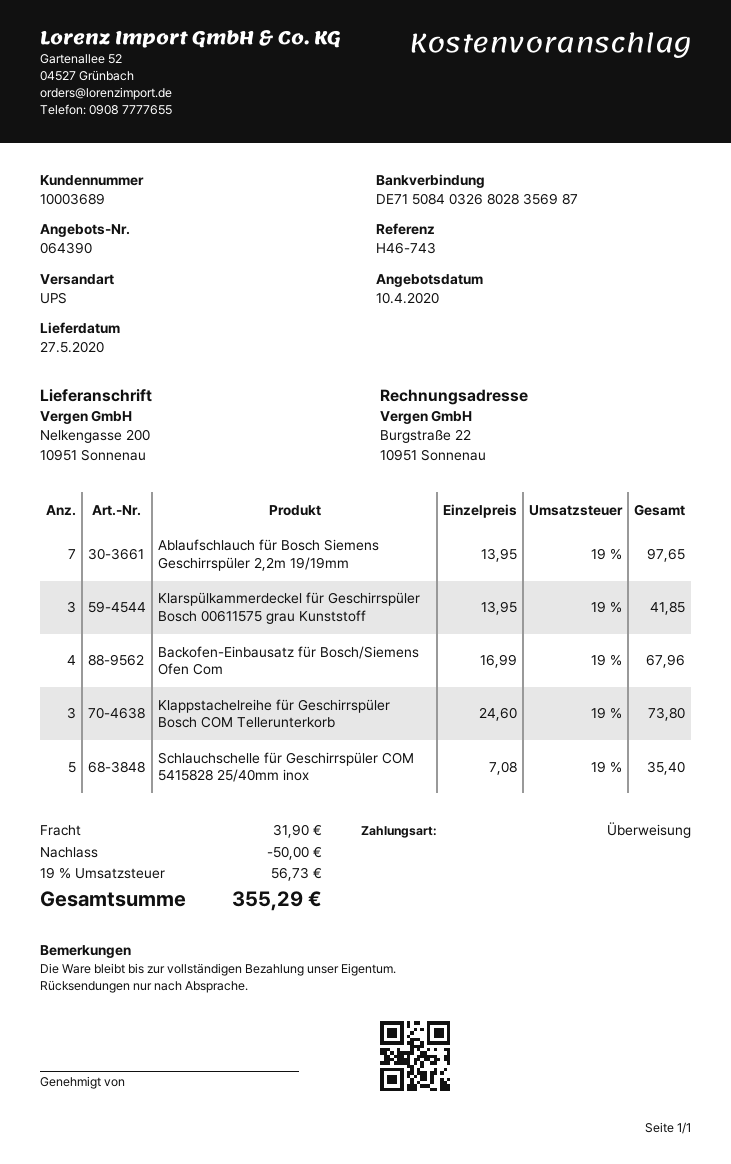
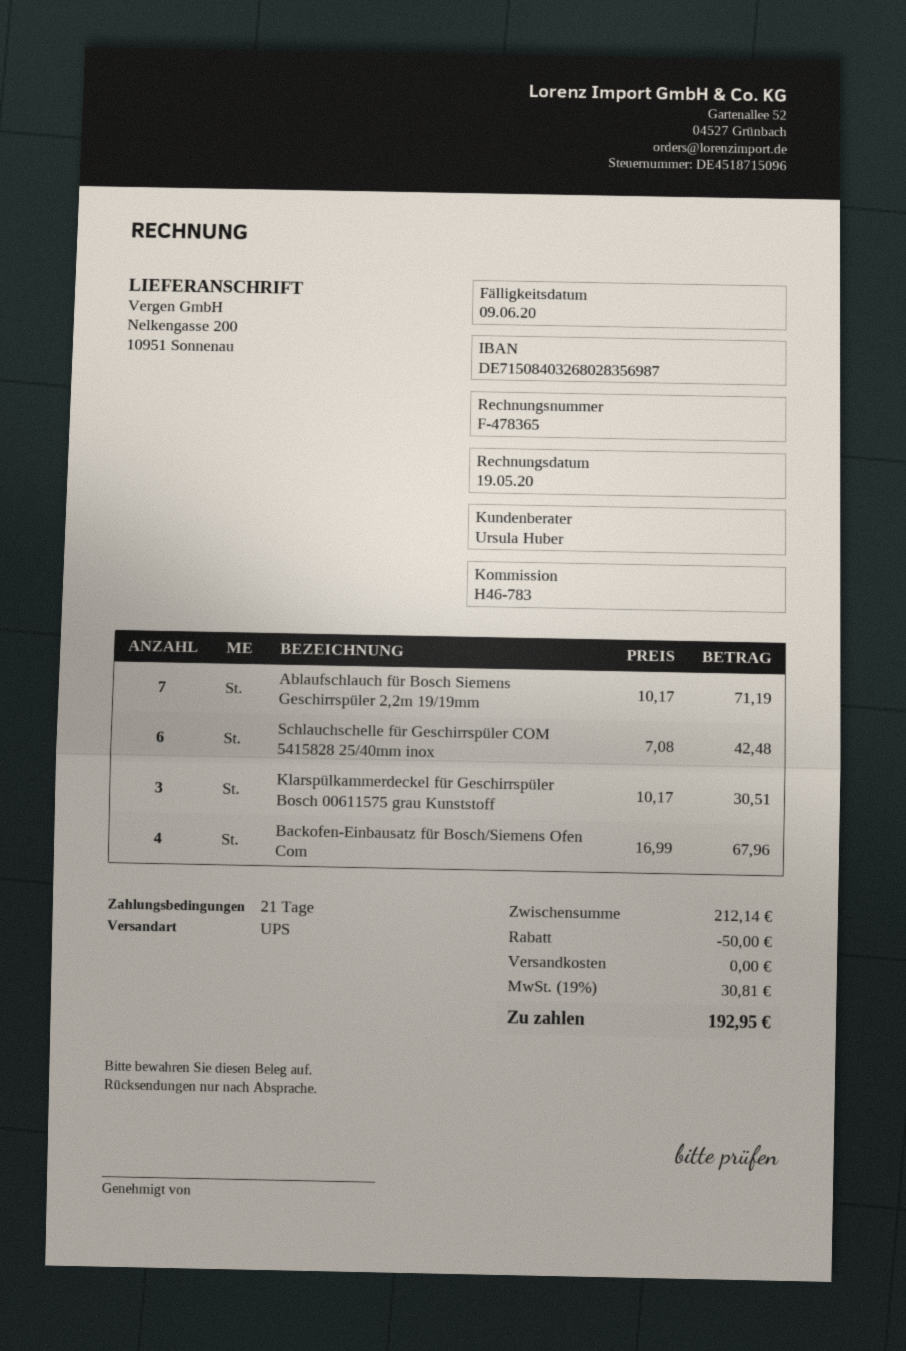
reference: H46-743 -> H46-783
Ablaufschlauch für Bosch Siemens Geschirrspüler 2,2m 19/19mm: 7 x 13.95 = 97.65 -> 7 x 10.17 = 71.19
Klarspülkammerdeckel für Geschirrspüler Bosch 00611575 grau Kunststoff: 3 x 13.95 = 41.85 -> 3 x 10.17 = 30.51
Klappstachelreihe für Geschirrspüler Bosch COM Tellerunterkorb: 3 x 24.60 = 73.80 -> none
Schlauchschelle für Geschirrspüler COM 5415828 25/40mm inox: 5 x 7.08 = 35.40 -> 6 x 7.08 = 42.48
shipping: 31.90 -> 0.00
tax: 19% = 56.73 -> 19% = 30.81
total: 355.29 -> 192.95

